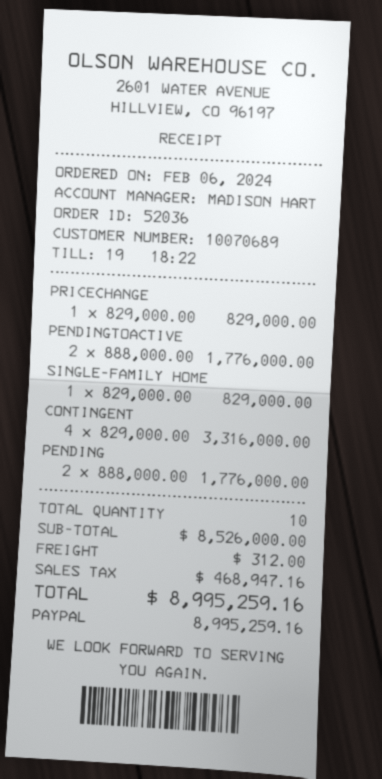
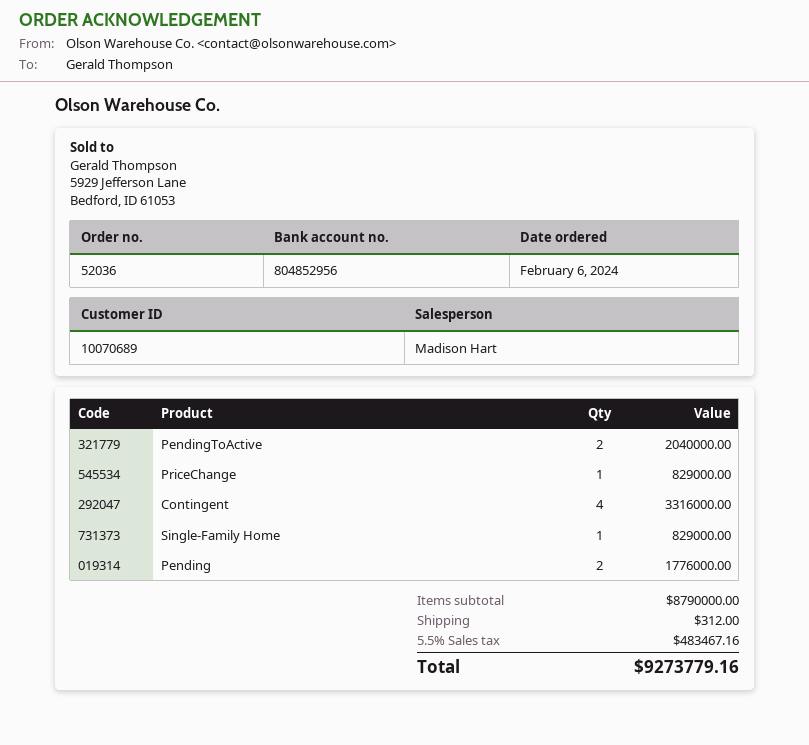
PENDINGTOACTIVE: 2 for 1776000.00 -> 2 for 2040000.00
subtotal: 8526000.00 -> 8790000.00
tax: 468947.16 -> 483467.16
total: 8995259.16 -> 9273779.16

